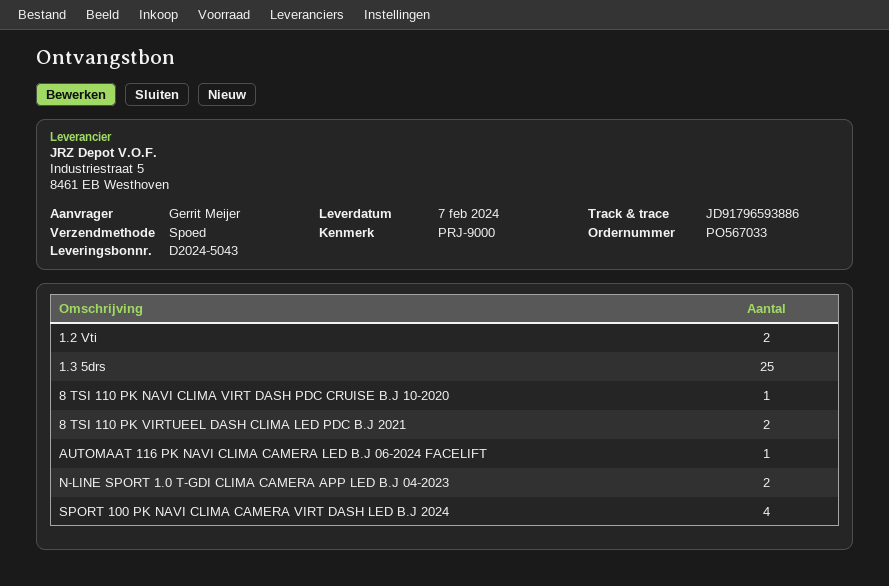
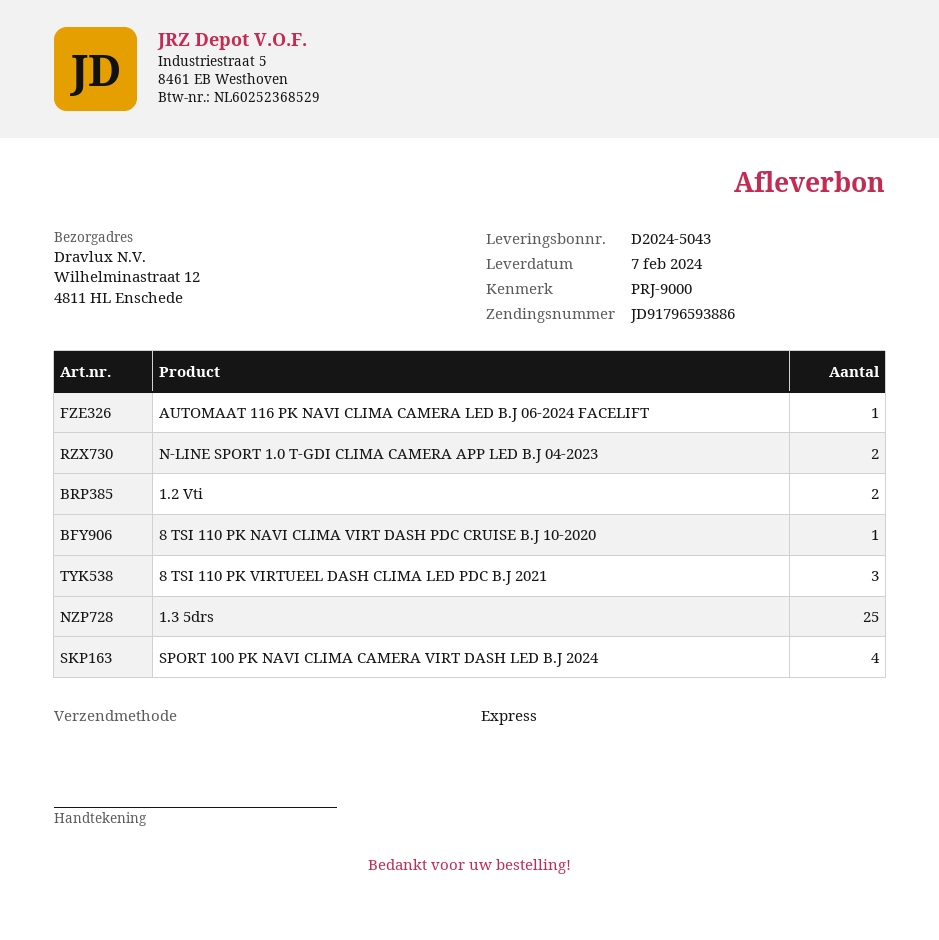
8 TSI 110 PK VIRTUEEL DASH CLIMA LED PDC B.J 2021: 2 -> 3

